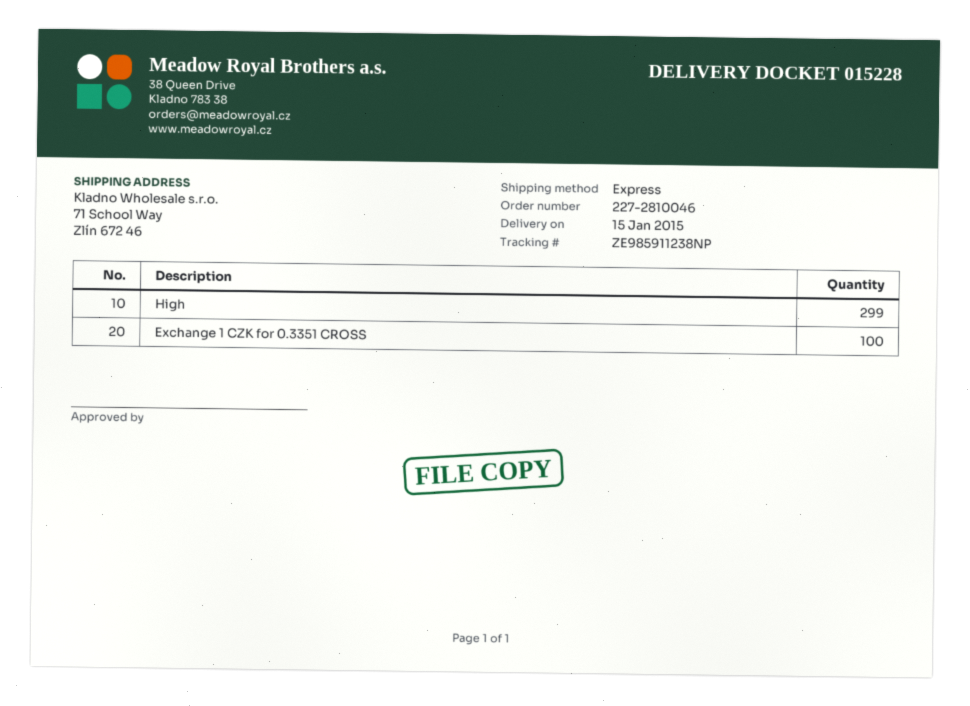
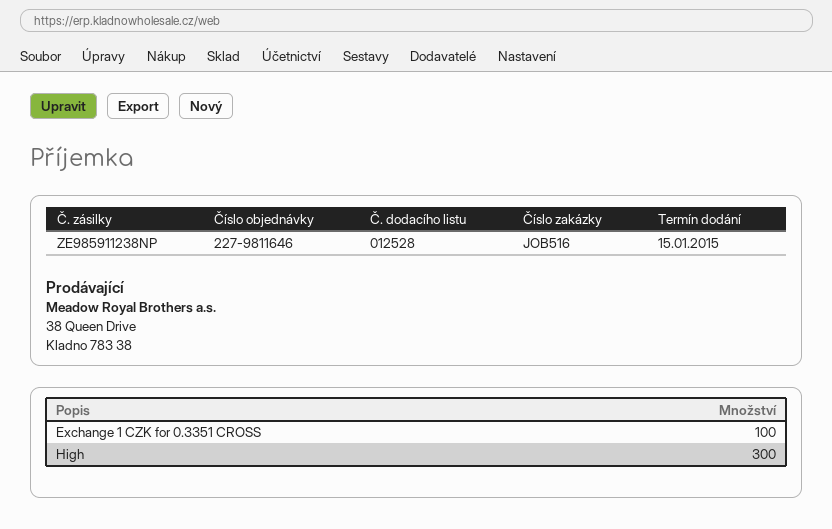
order number: 227-2810046 -> 227-9811646
delivery note number: 015228 -> 012528
High: 299 -> 300

